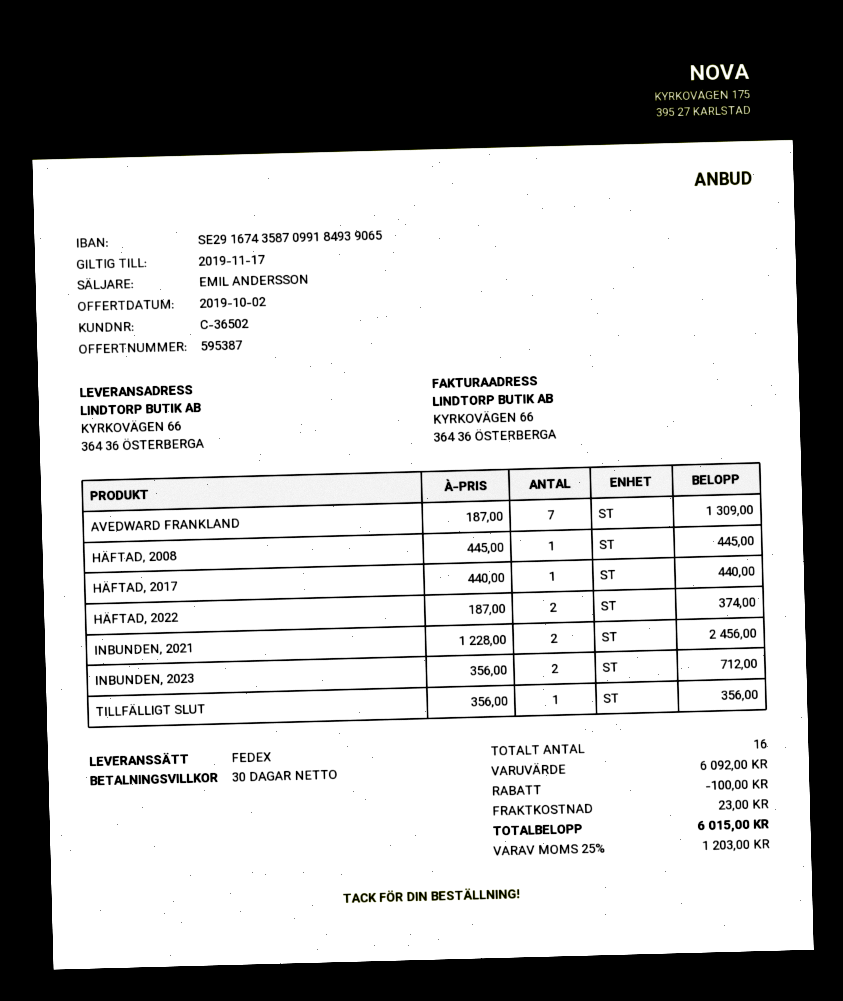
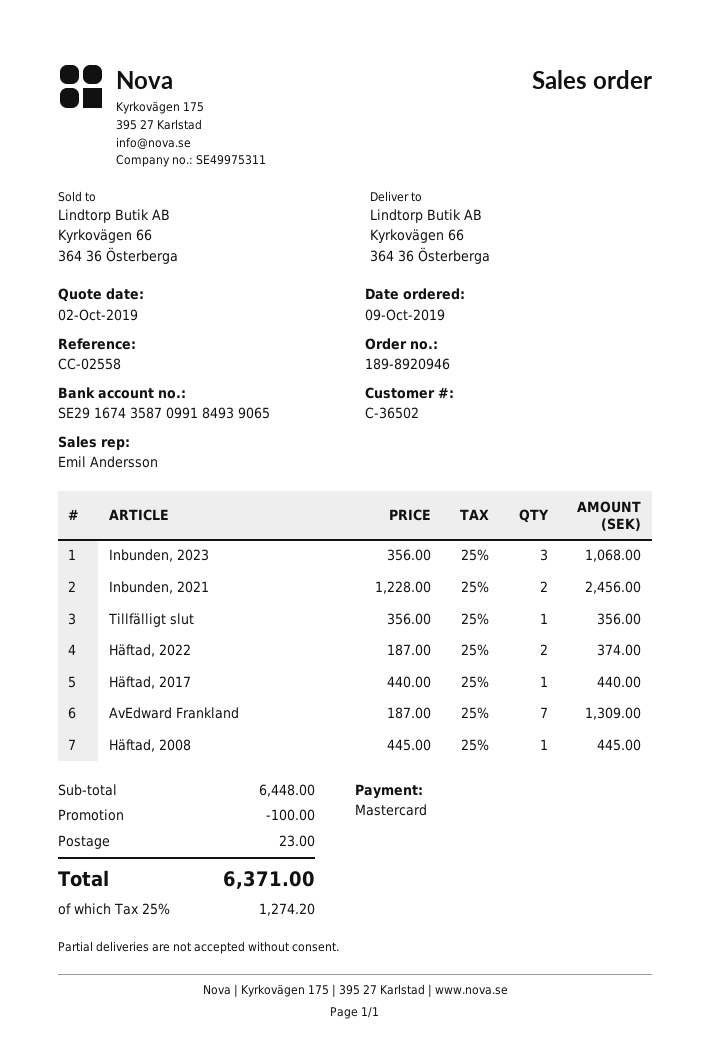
INBUNDEN, 2023: 2 x 356.00 = 712.00 -> 3 x 356.00 = 1068.00
subtotal: 6092.00 -> 6448.00
tax: 25% = 1203.00 -> 25% = 1274.20
total: 6015.00 -> 6371.00

